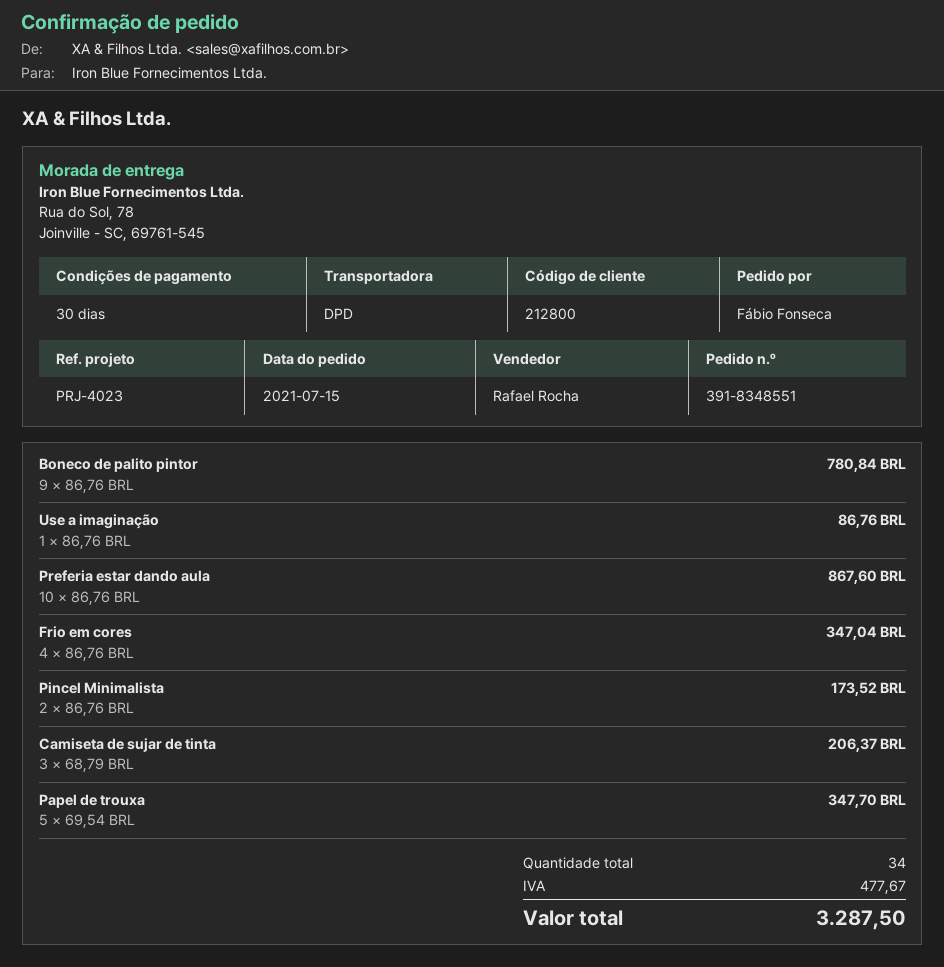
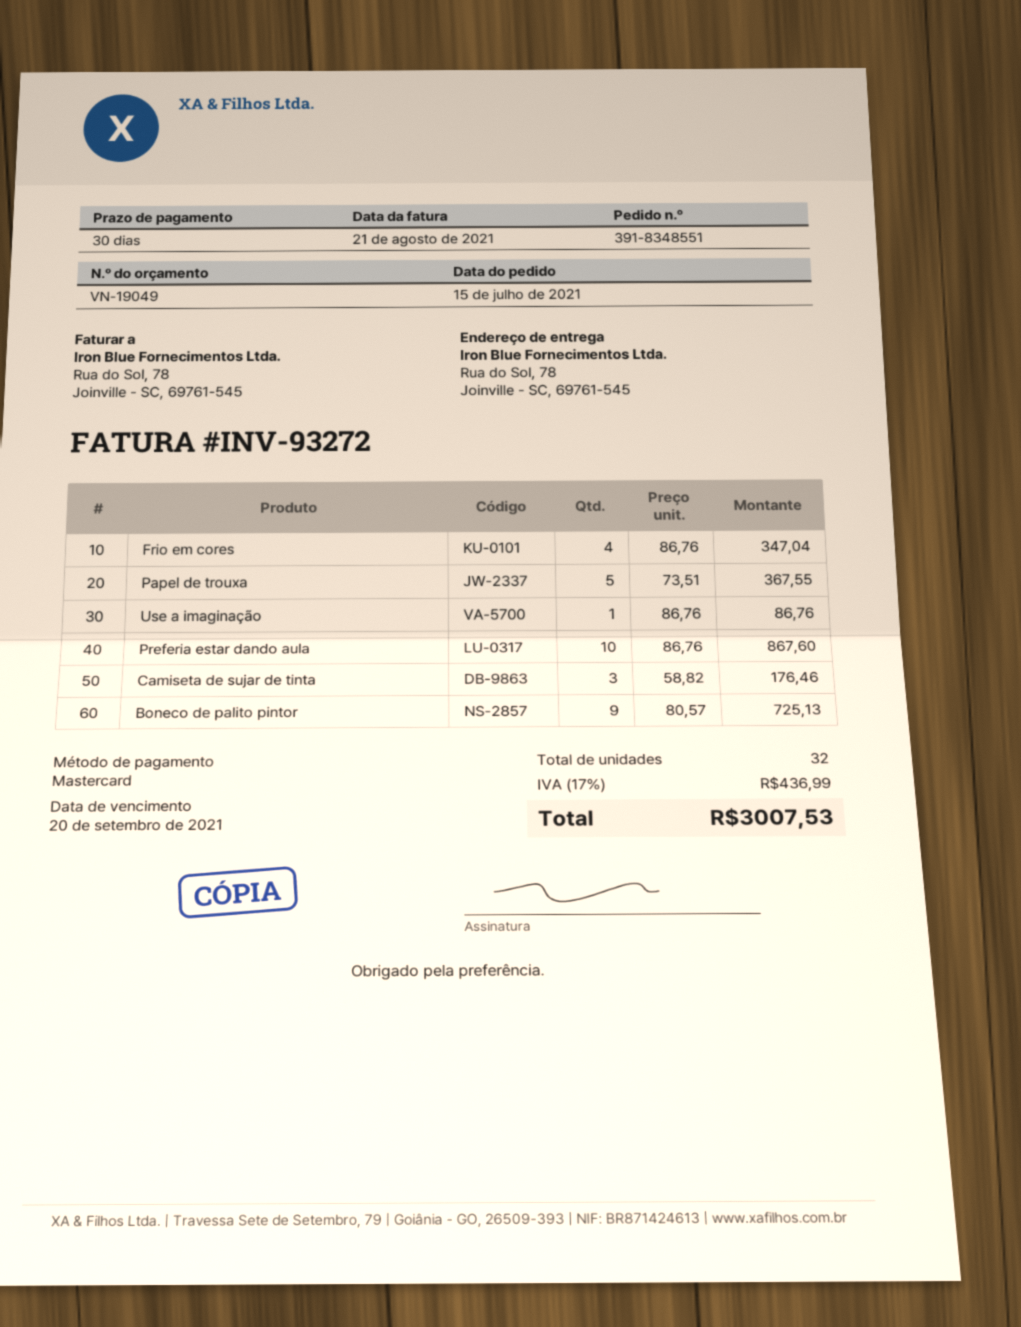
Boneco de palito pintor: 9 x 86.76 = 780.84 -> 9 x 80.57 = 725.13
Pincel Minimalista: 2 x 86.76 = 173.52 -> none
Camiseta de sujar de tinta: 3 x 68.79 = 206.37 -> 3 x 58.82 = 176.46
Papel de trouxa: 5 x 69.54 = 347.70 -> 5 x 73.51 = 367.55
total quantity: 34 -> 32
tax: 477.67 -> 436.99
total: 3287.50 -> 3007.53

